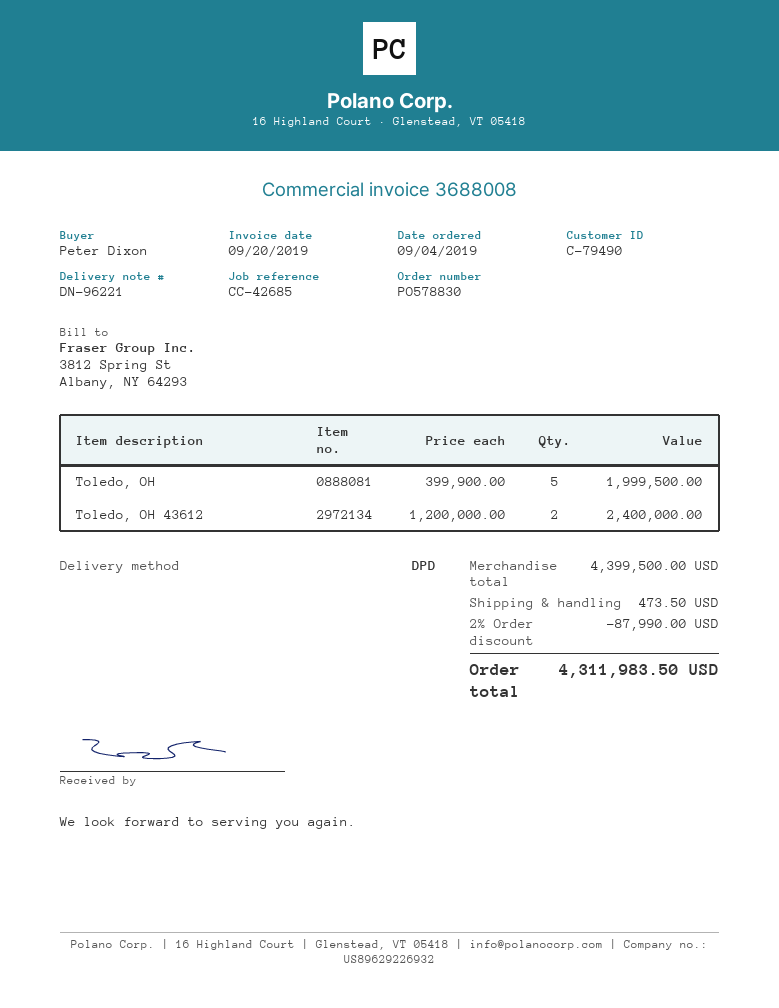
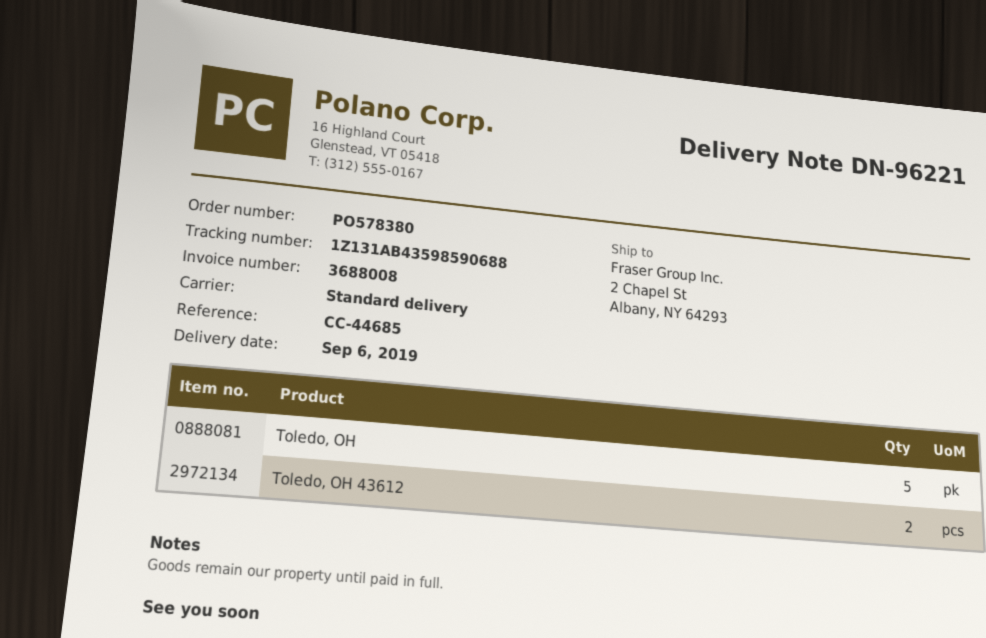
order number: PO578830 -> PO578380
reference: CC-42685 -> CC-44685
shipping method: DPD -> standard

